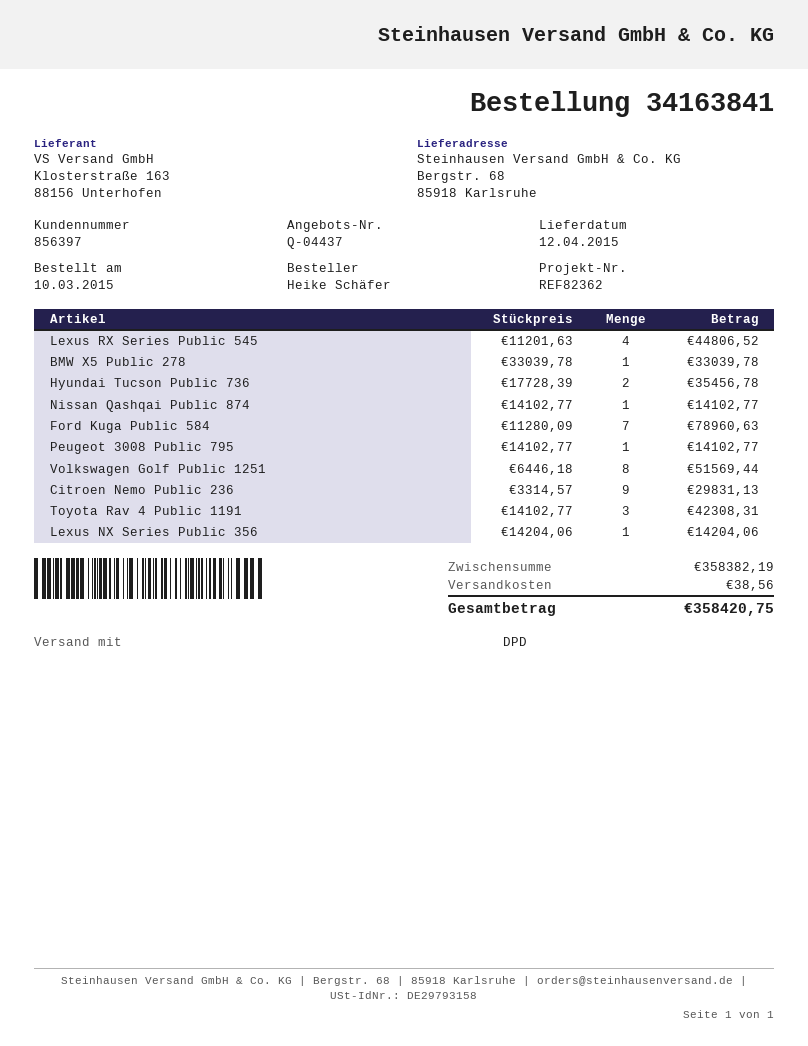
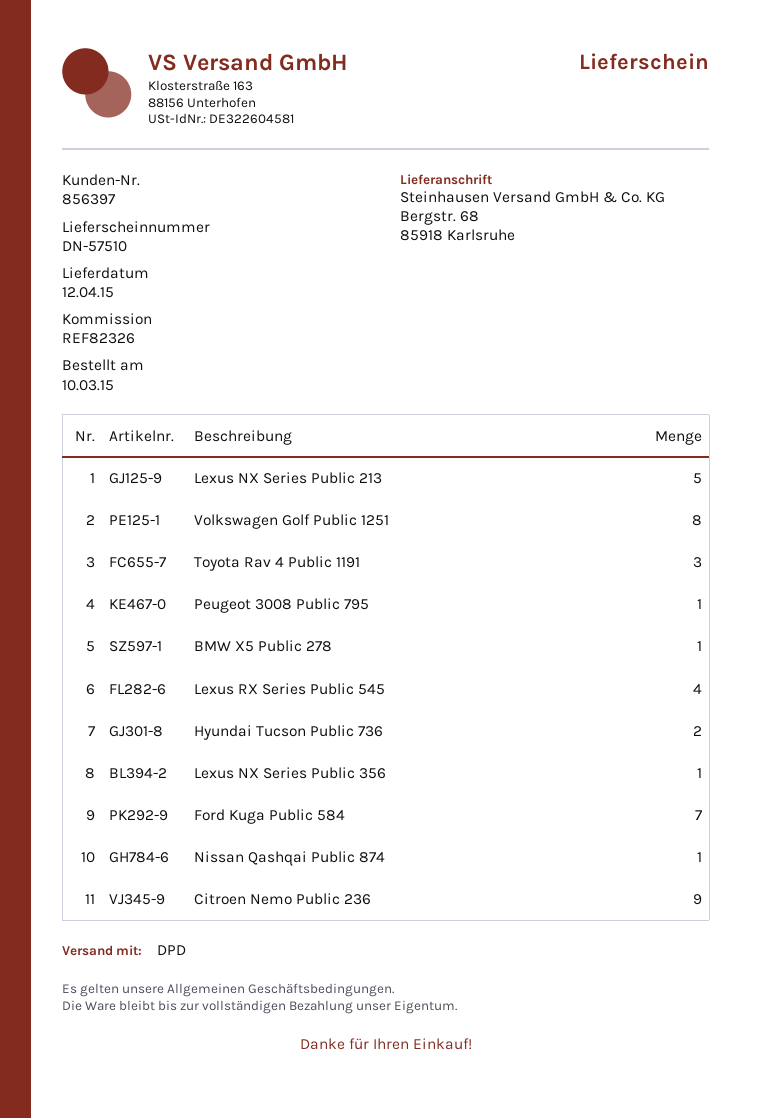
reference: REF82362 -> REF82326
Lexus NX Series Public 213: none -> 5

